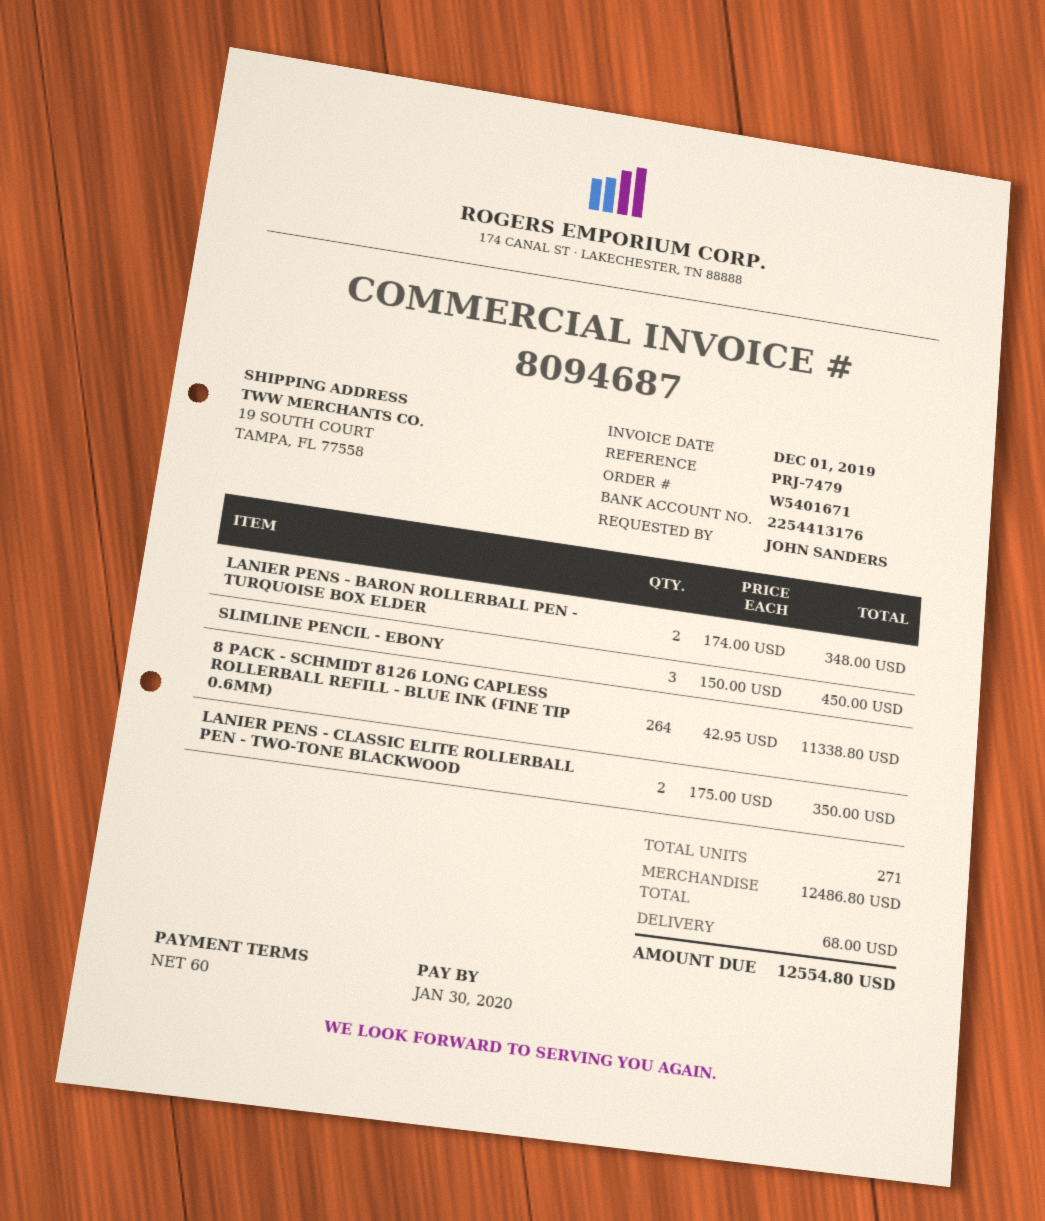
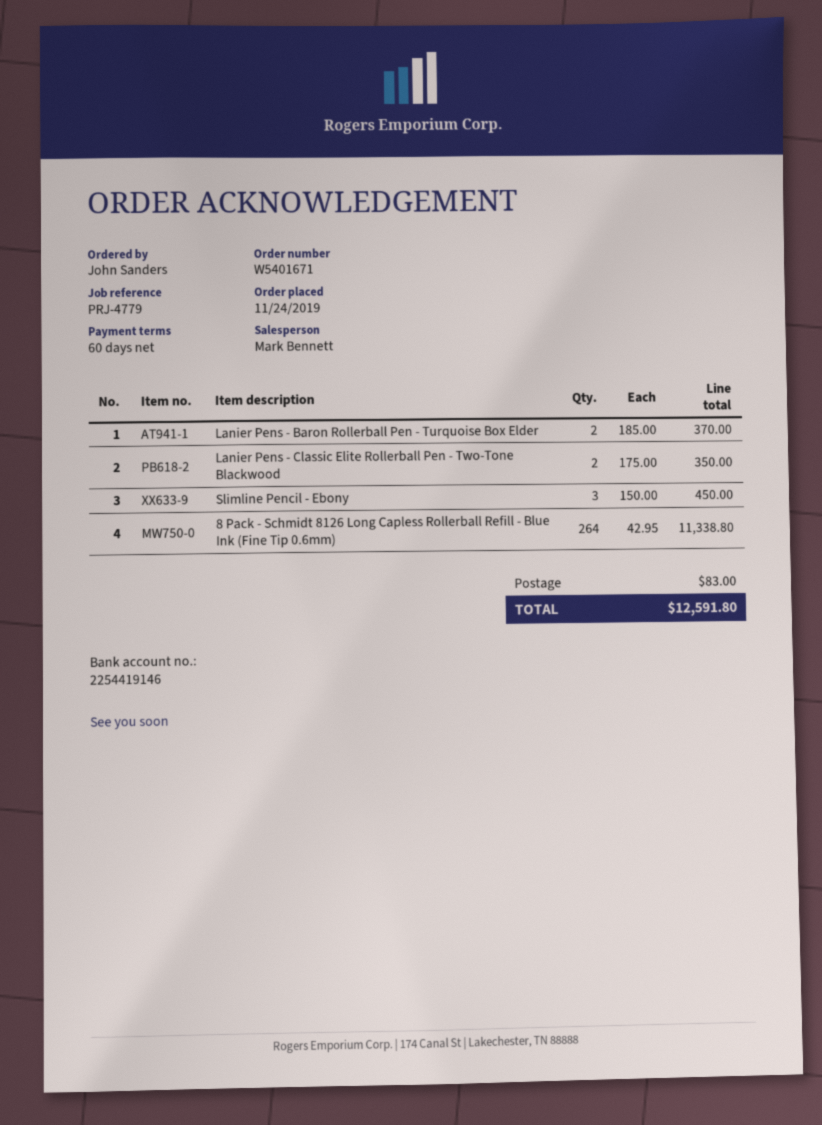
reference: PRJ-7479 -> PRJ-4779
bank account: 2254413176 -> 2254419146
LANIER PENS - BARON ROLLERBALL PEN - TURQUOISE BOX ELDER: 2 x 174.00 = 348.00 -> 2 x 185.00 = 370.00
shipping: 68.00 -> 83.00
total: 12554.80 -> 12591.80

